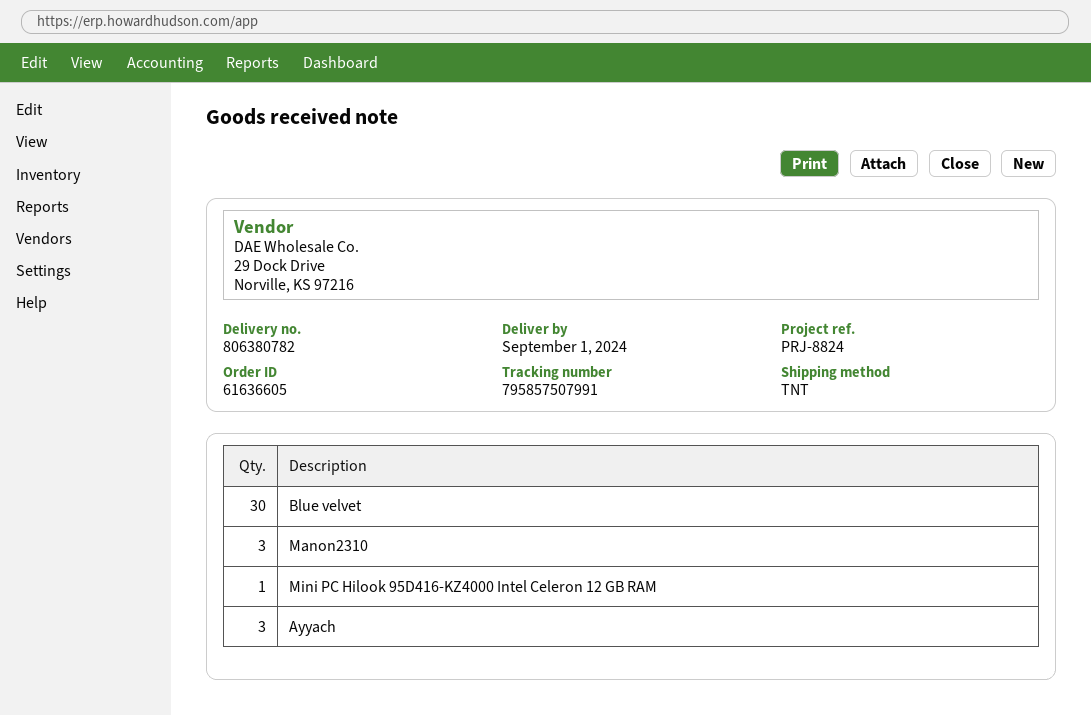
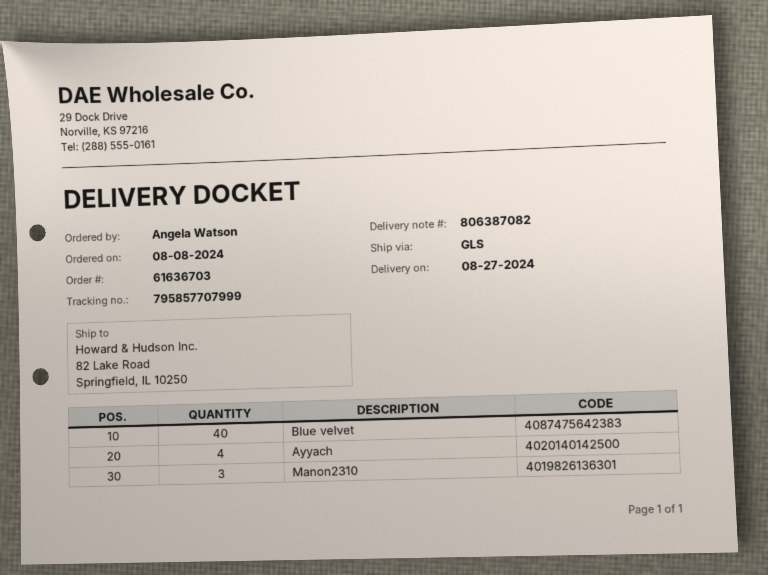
order number: 61636605 -> 61636703
delivery note number: 806380782 -> 806387082
delivery date: 2024-09-01 -> 2024-08-27
shipping method: TNT -> GLS
tracking number: 795857507991 -> 795857707999
Blue velvet: 30 -> 40
Mini PC Hilook 95D416-KZ4000 Intel Celeron 12 GB RAM: 1 -> none
Ayyach: 3 -> 4

